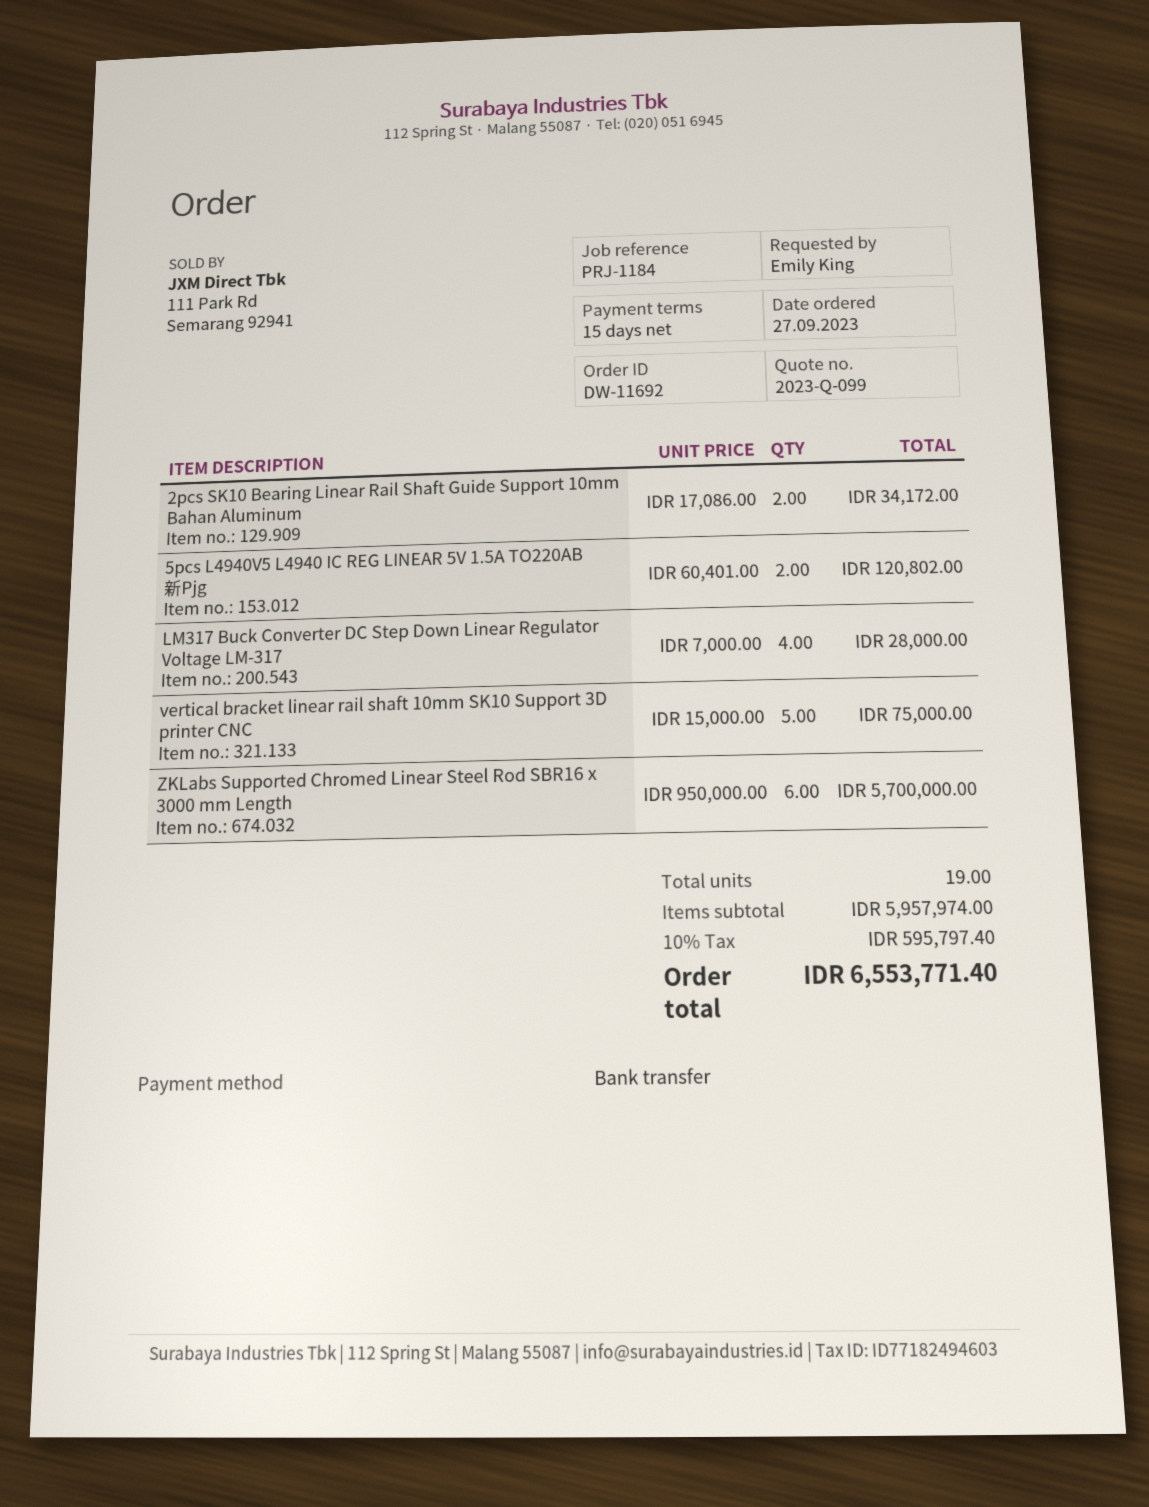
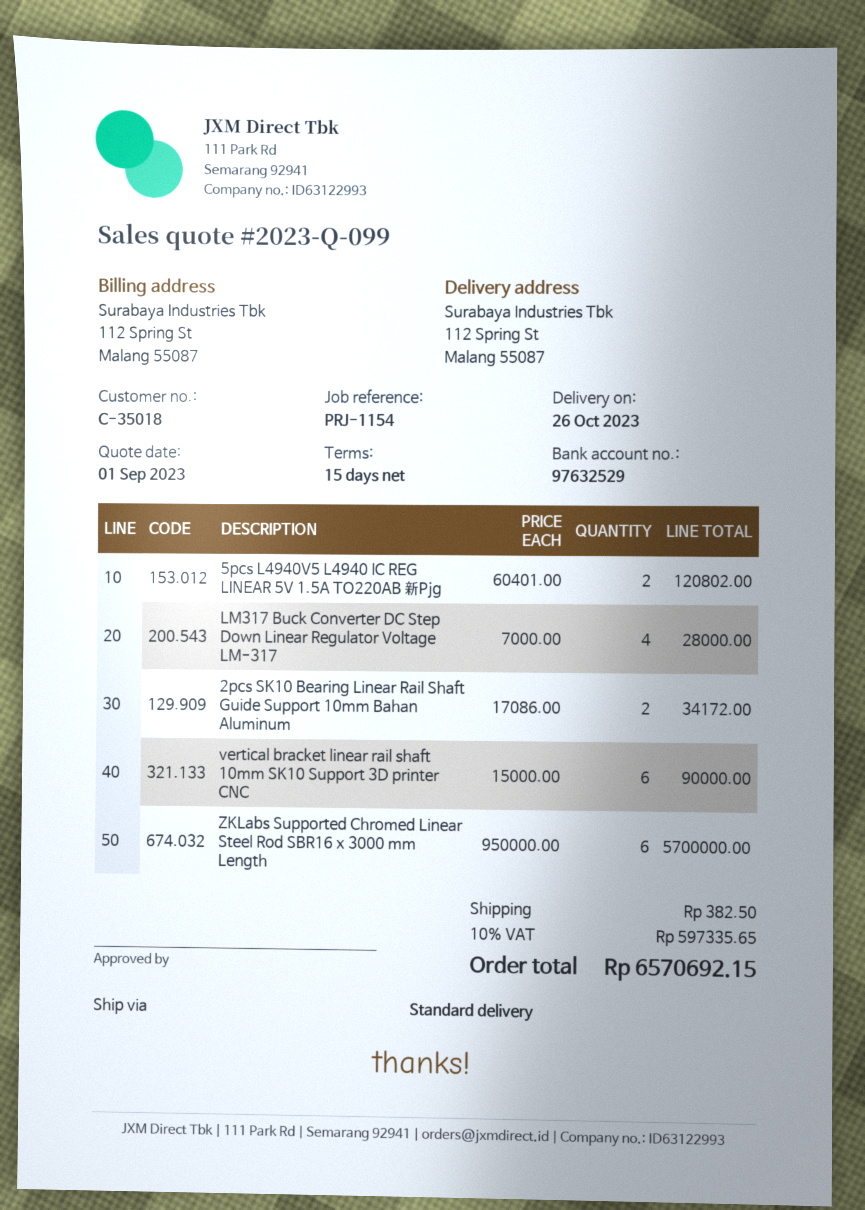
reference: PRJ-1184 -> PRJ-1154
vertical bracket linear rail shaft 10mm SK10 Support 3D printer CNC: 5 x 15000.00 = 75000.00 -> 6 x 15000.00 = 90000.00
shipping: none -> 382.50
tax: 10% = 595797.40 -> 10% = 597335.65
total: 6553771.40 -> 6570692.15

